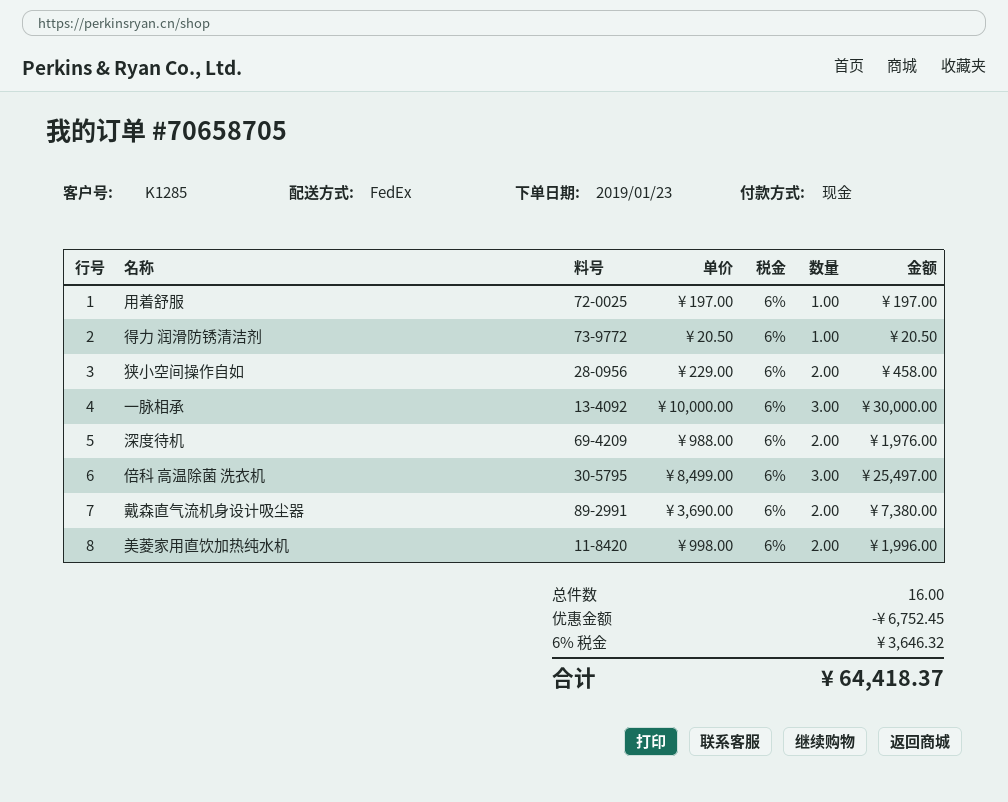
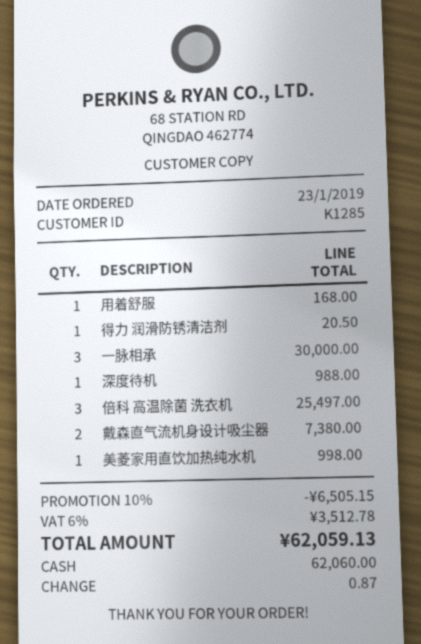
用着舒服: 1 for 197.00 -> 1 for 168.00
狭小空间操作自如: 2 for 458.00 -> none
深度待机: 2 for 1976.00 -> 1 for 988.00
美菱家用直饮加热纯水机: 2 for 1996.00 -> 1 for 998.00
discount: 6752.45 -> 6505.15
tax: 6% = 3646.32 -> 6% = 3512.78
total: 64418.37 -> 62059.13

